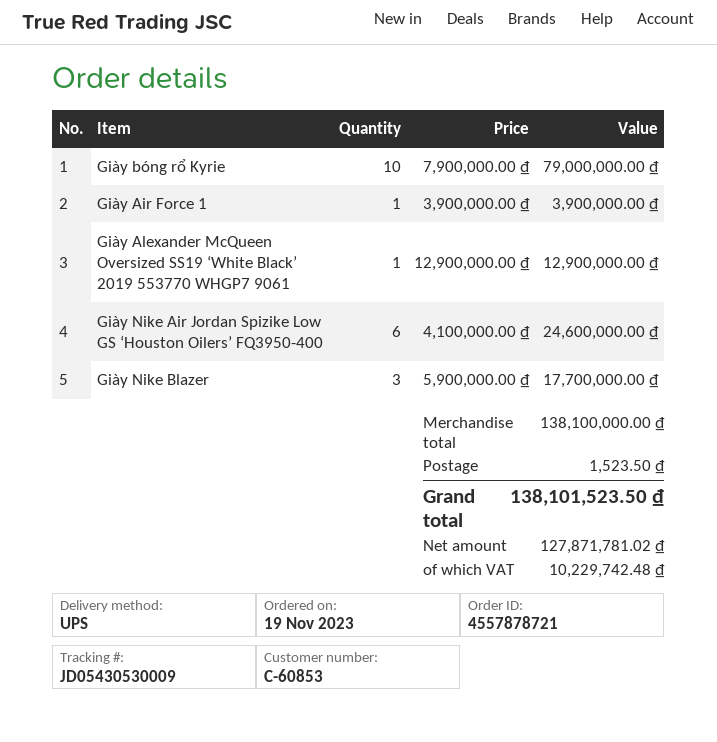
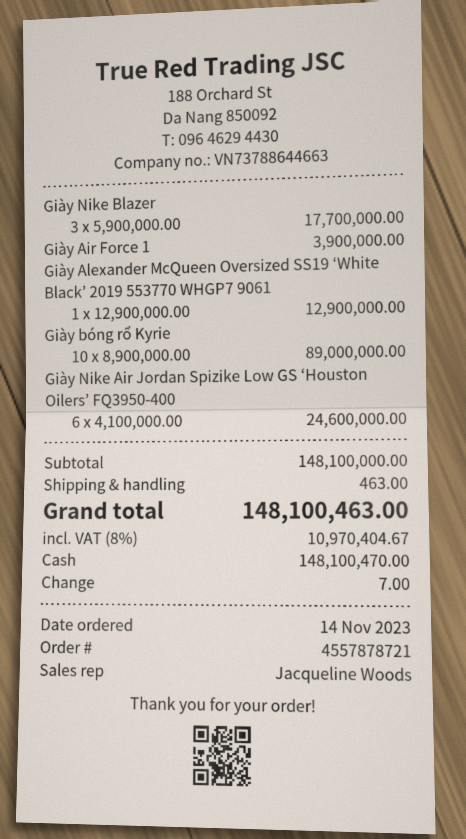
order date: 2023-11-19 -> 2023-11-14
Giày bóng rổ Kyrie: 10 x 7900000.00 = 79000000.00 -> 10 x 8900000.00 = 89000000.00
subtotal: 138100000.00 -> 148100000.00
shipping: 1523.50 -> 463.00
tax: 10229742.48 -> 10970404.67
total: 138101523.50 -> 148100463.00

